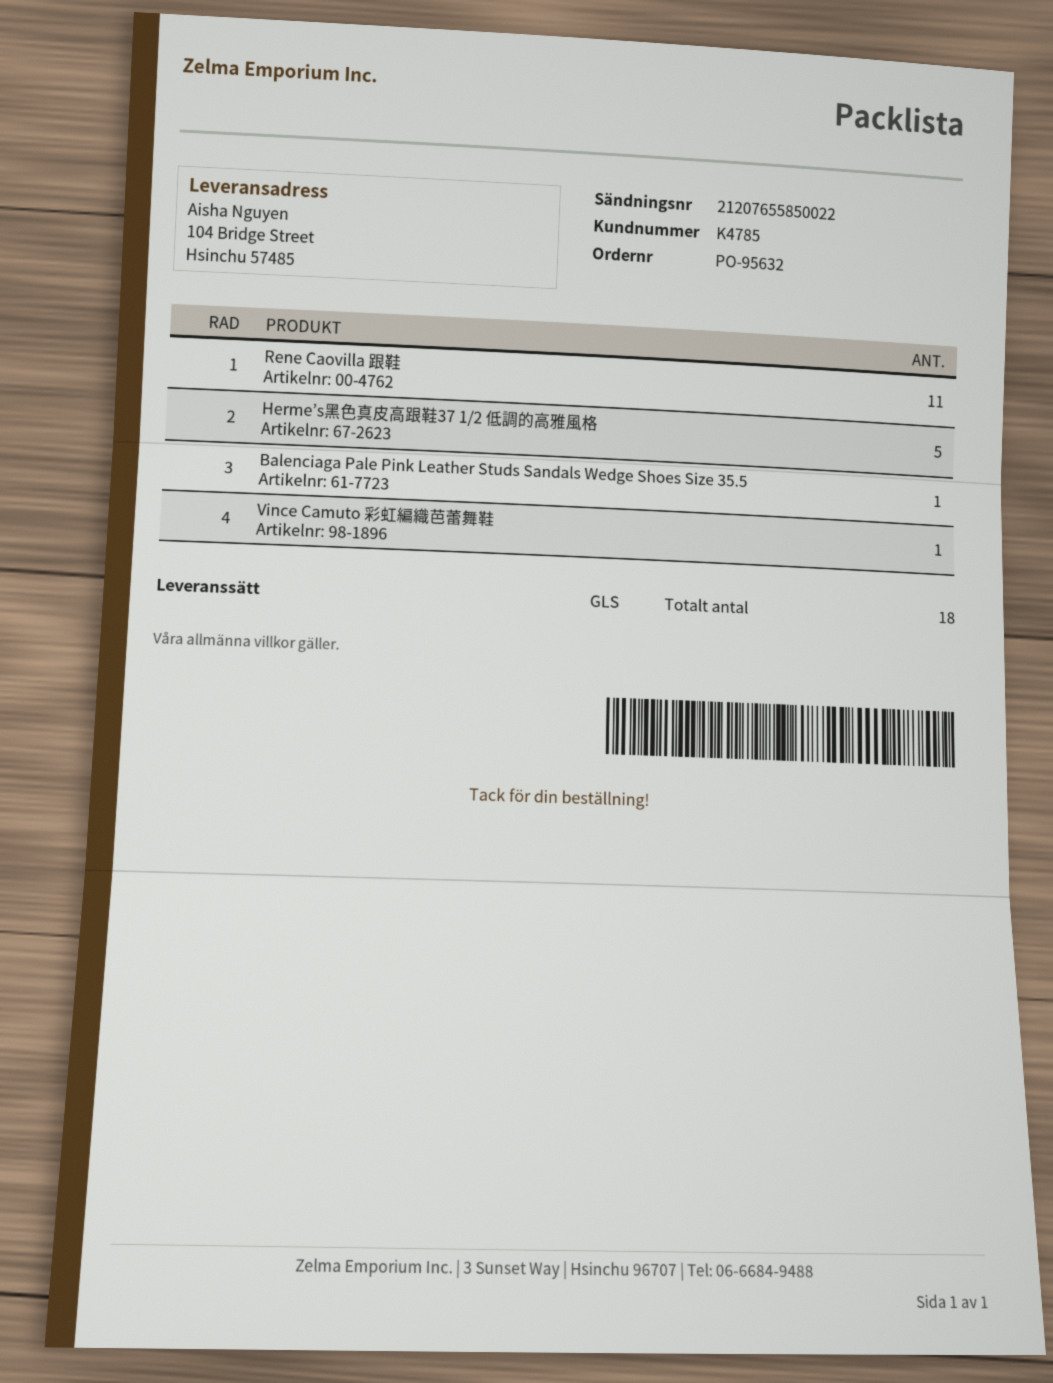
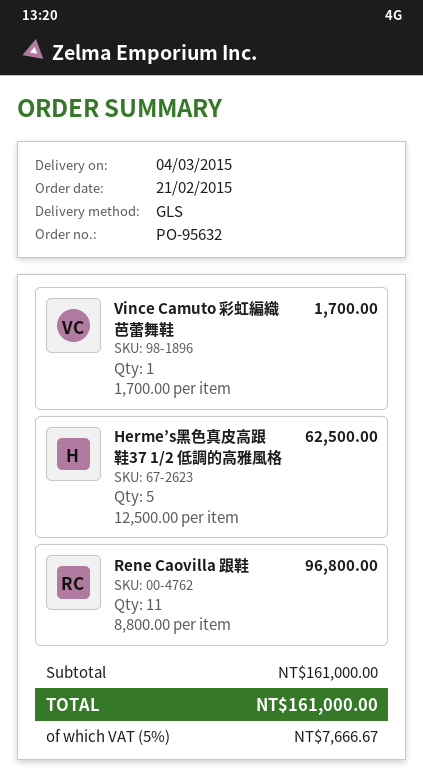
Balenciaga Pale Pink Leather Studs Sandals Wedge Shoes Size 35.5: 1 -> none

